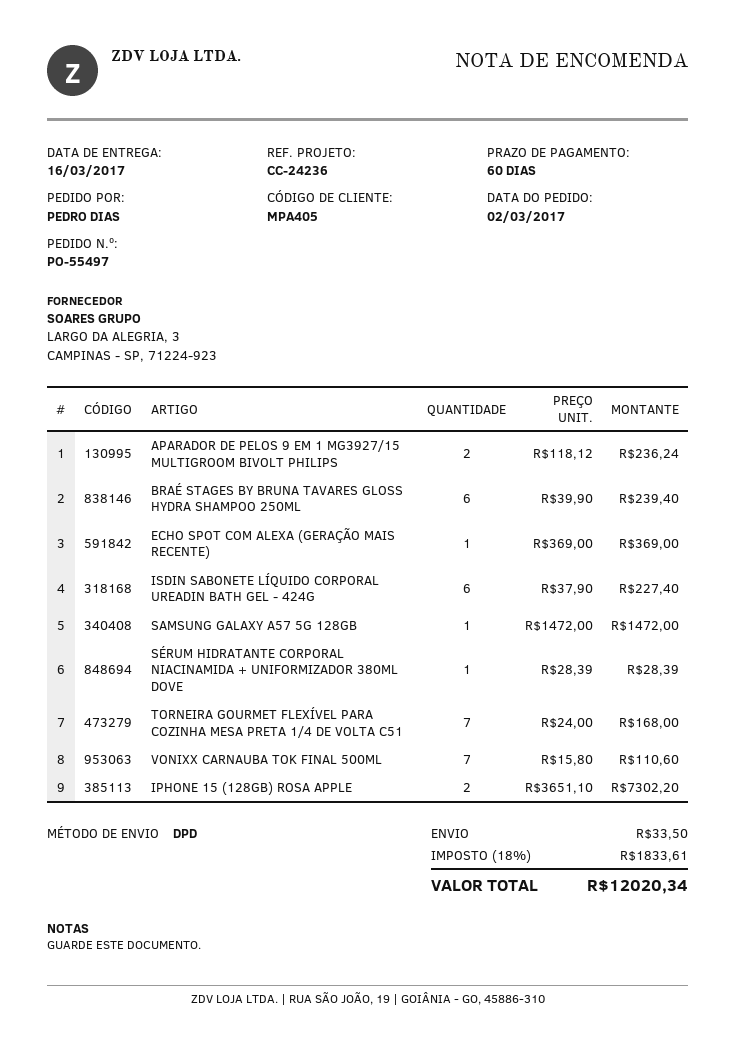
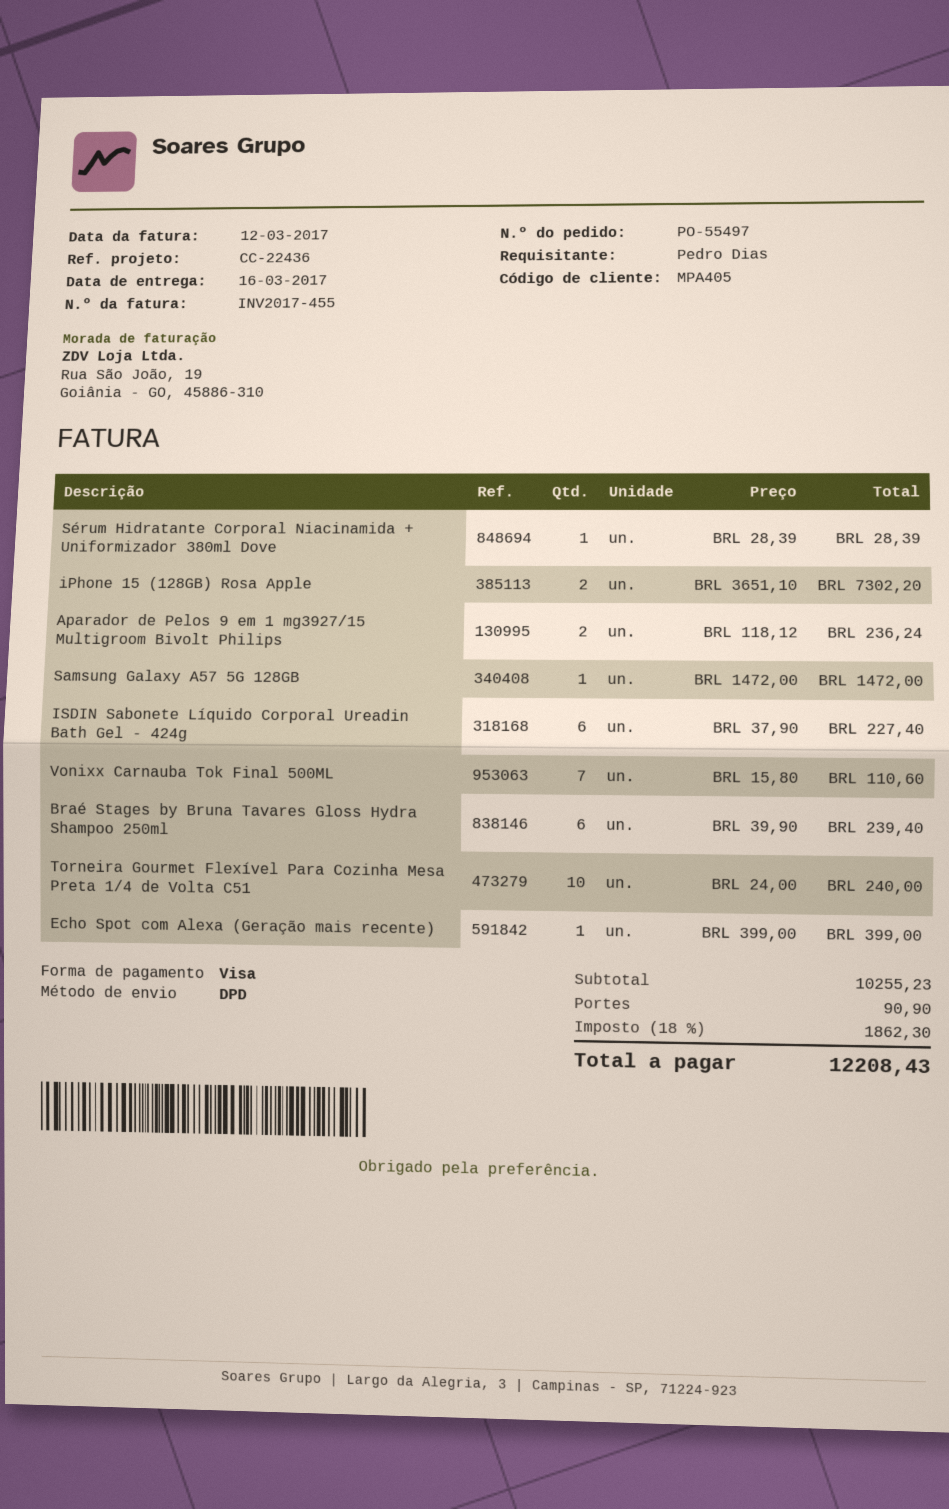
reference: CC-24236 -> CC-22436
ECHO SPOT COM ALEXA (GERAÇÃO MAIS RECENTE): 1 x 369.00 = 369.00 -> 1 x 399.00 = 399.00
TORNEIRA GOURMET FLEXÍVEL PARA COZINHA MESA PRETA 1/4 DE VOLTA C51: 7 x 24.00 = 168.00 -> 10 x 24.00 = 240.00
shipping: 33.50 -> 90.90
tax: 18% = 1833.61 -> 18% = 1862.30
total: 12020.34 -> 12208.43

